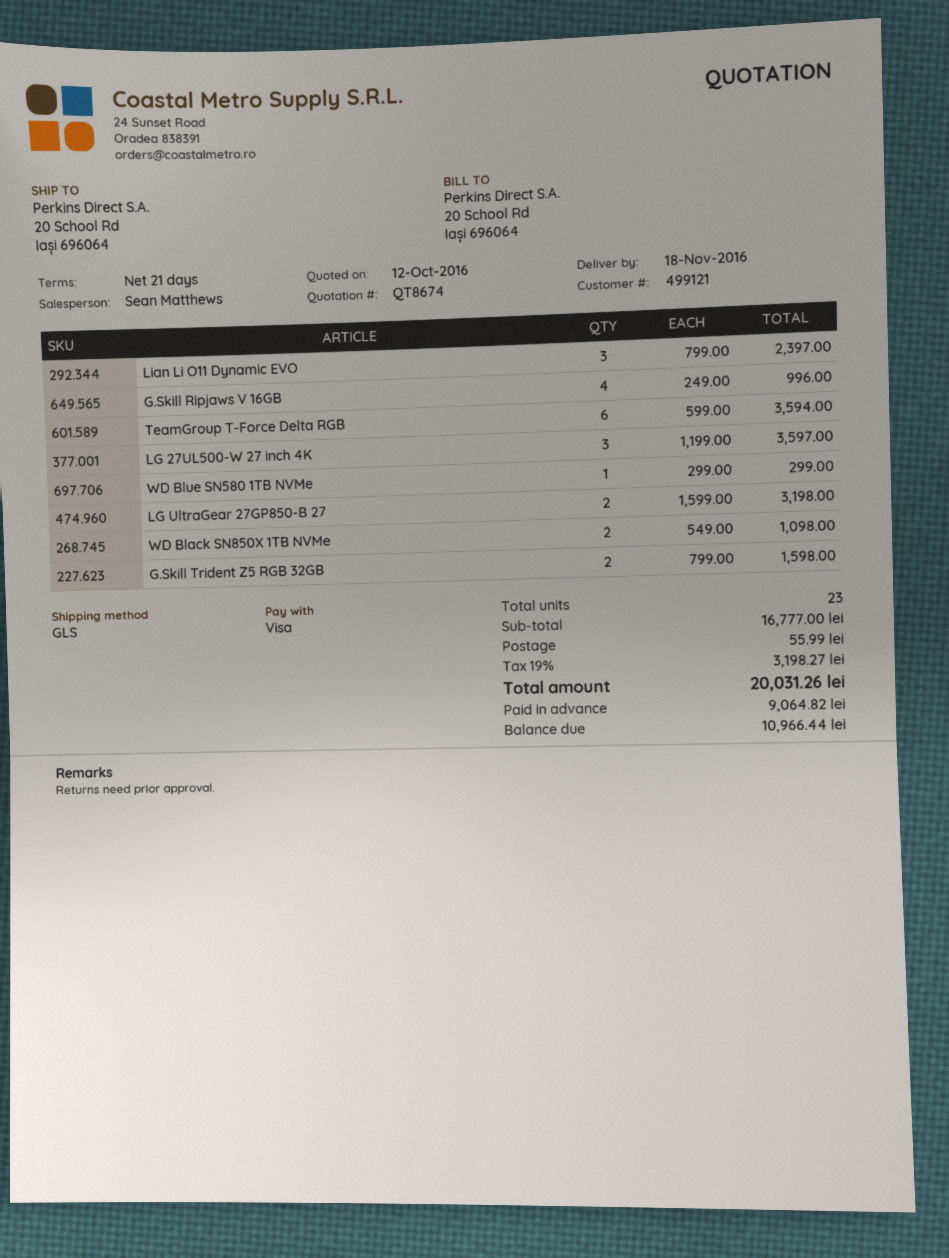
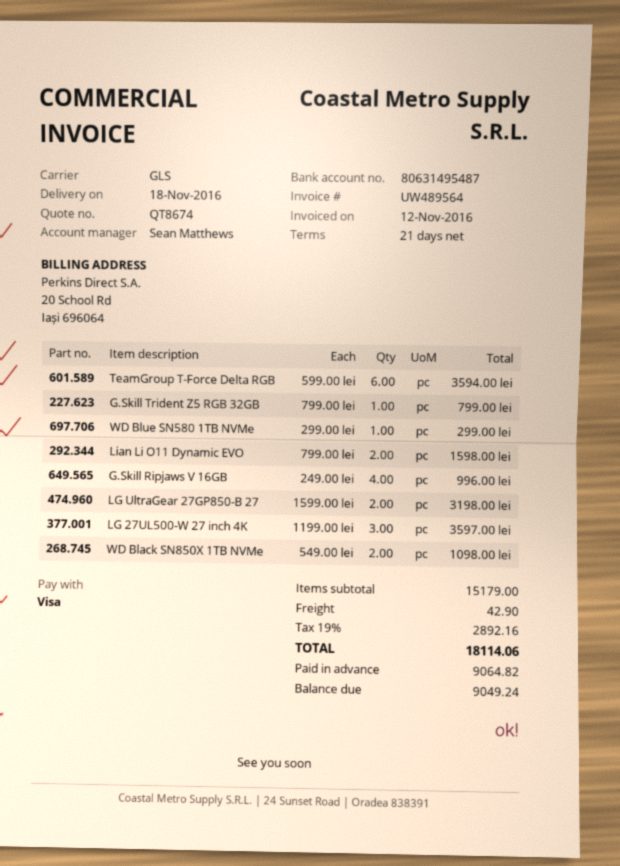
Lian Li O11 Dynamic EVO: 3 x 799.00 = 2397.00 -> 2 x 799.00 = 1598.00
G.Skill Trident Z5 RGB 32GB: 2 x 799.00 = 1598.00 -> 1 x 799.00 = 799.00
subtotal: 16777.00 -> 15179.00
shipping: 55.99 -> 42.90
tax: 19% = 3198.27 -> 19% = 2892.16
total: 20031.26 -> 18114.06
balance: 10966.44 -> 9049.24

